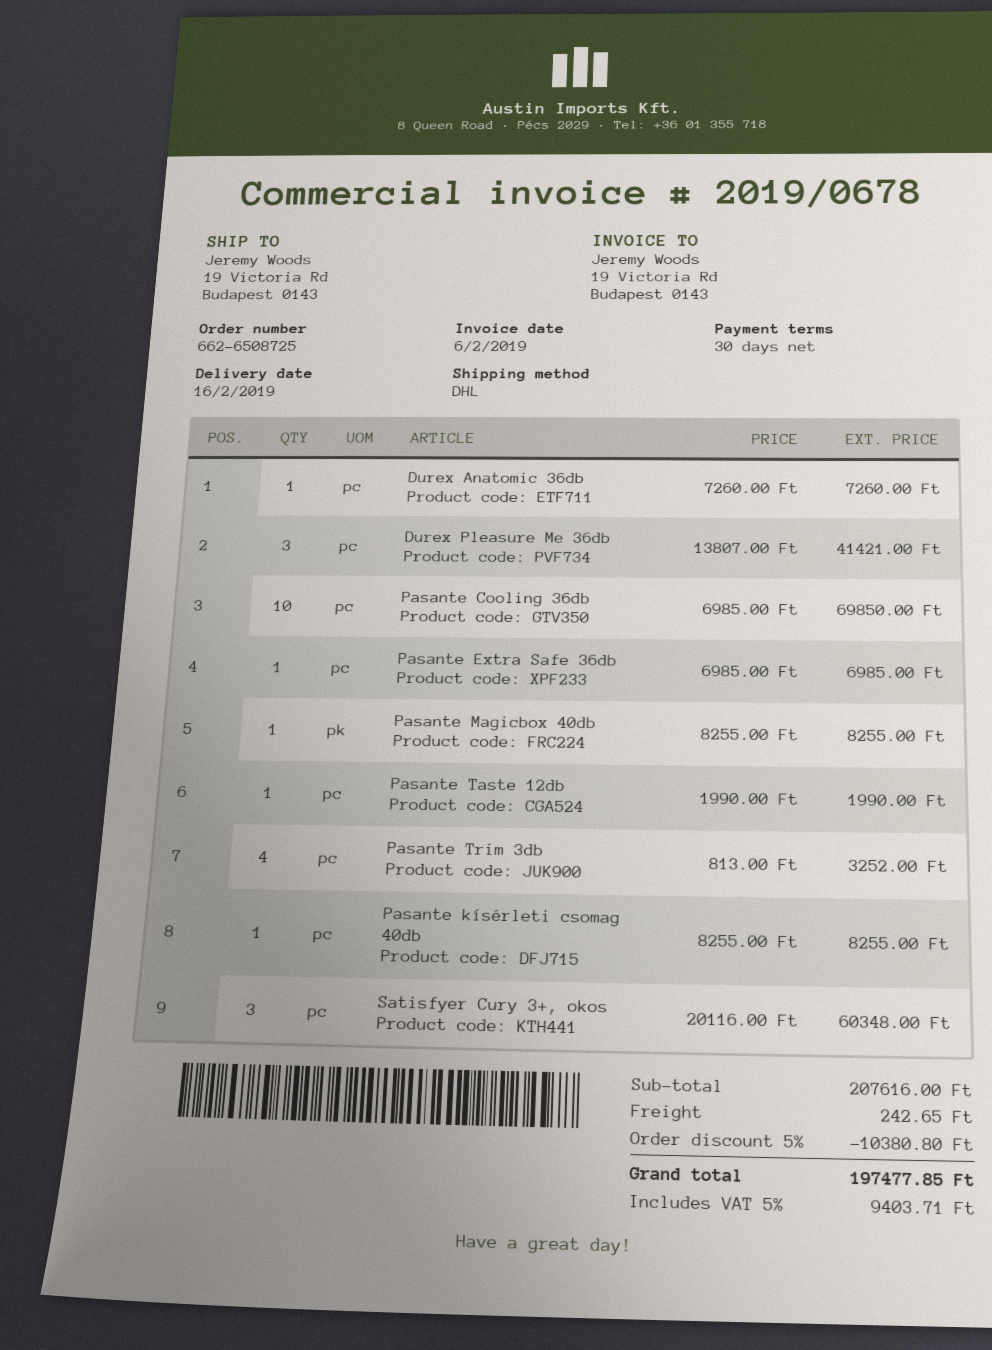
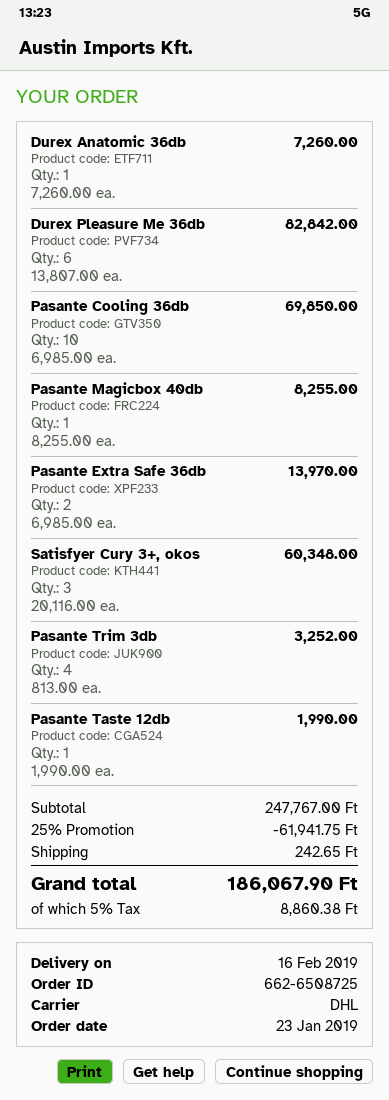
Durex Pleasure Me 36db: 3 x 13807.00 = 41421.00 -> 6 x 13807.00 = 82842.00
Pasante Extra Safe 36db: 1 x 6985.00 = 6985.00 -> 2 x 6985.00 = 13970.00
Pasante kísérleti csomag 40db: 1 x 8255.00 = 8255.00 -> none
subtotal: 207616.00 -> 247767.00
discount: 5% = 10380.80 -> 25% = 61941.75
tax: 5% = 9403.71 -> 5% = 8860.38
total: 197477.85 -> 186067.90

